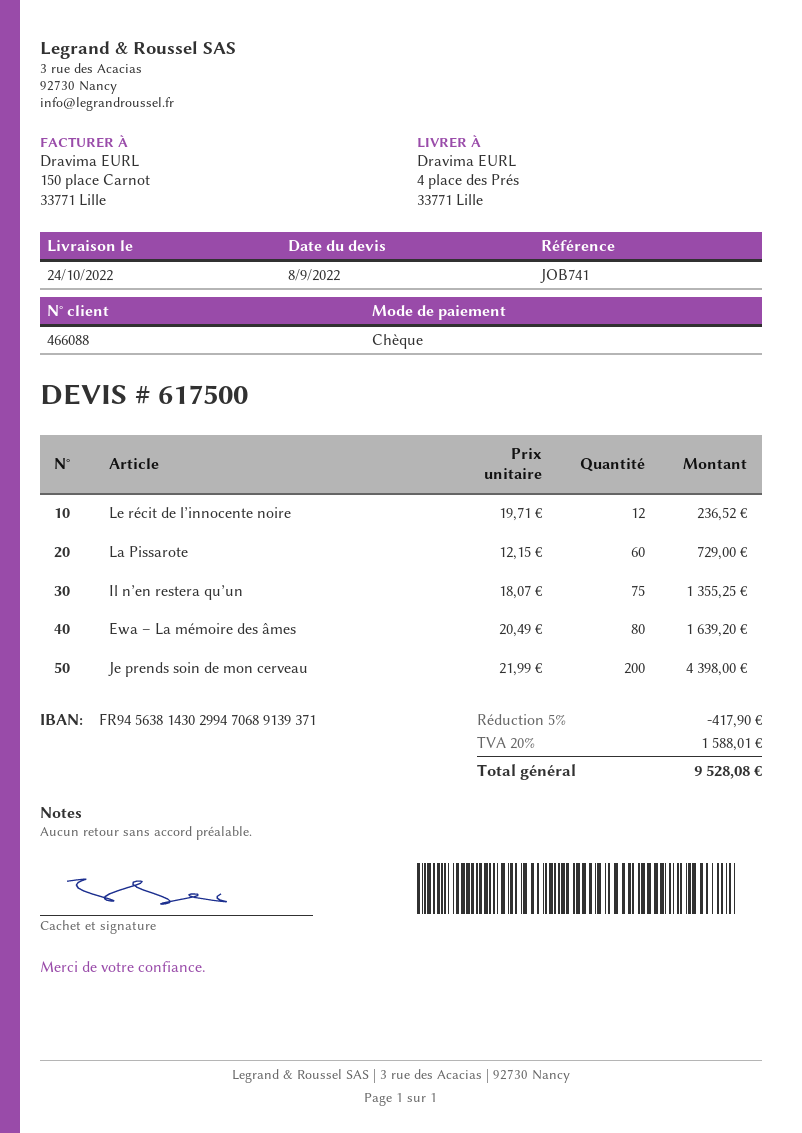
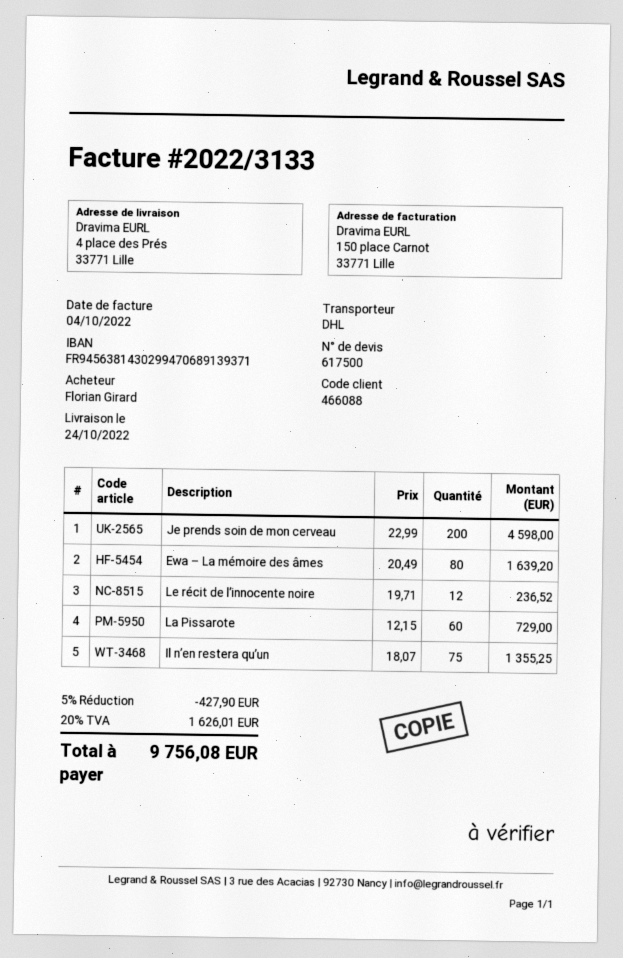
Je prends soin de mon cerveau: 200 x 21.99 = 4398.00 -> 200 x 22.99 = 4598.00
discount: 5% = 417.90 -> 5% = 427.90
tax: 20% = 1588.01 -> 20% = 1626.01
total: 9528.08 -> 9756.08

